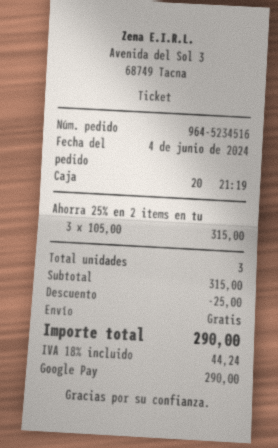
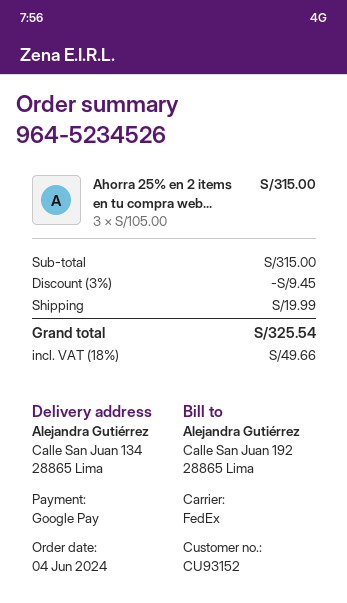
order number: 964-5234516 -> 964-5234526
discount: 25.00 -> 9.45
shipping: 0.00 -> 19.99
tax: 18% = 44.24 -> 18% = 49.66
total: 290.00 -> 325.54

